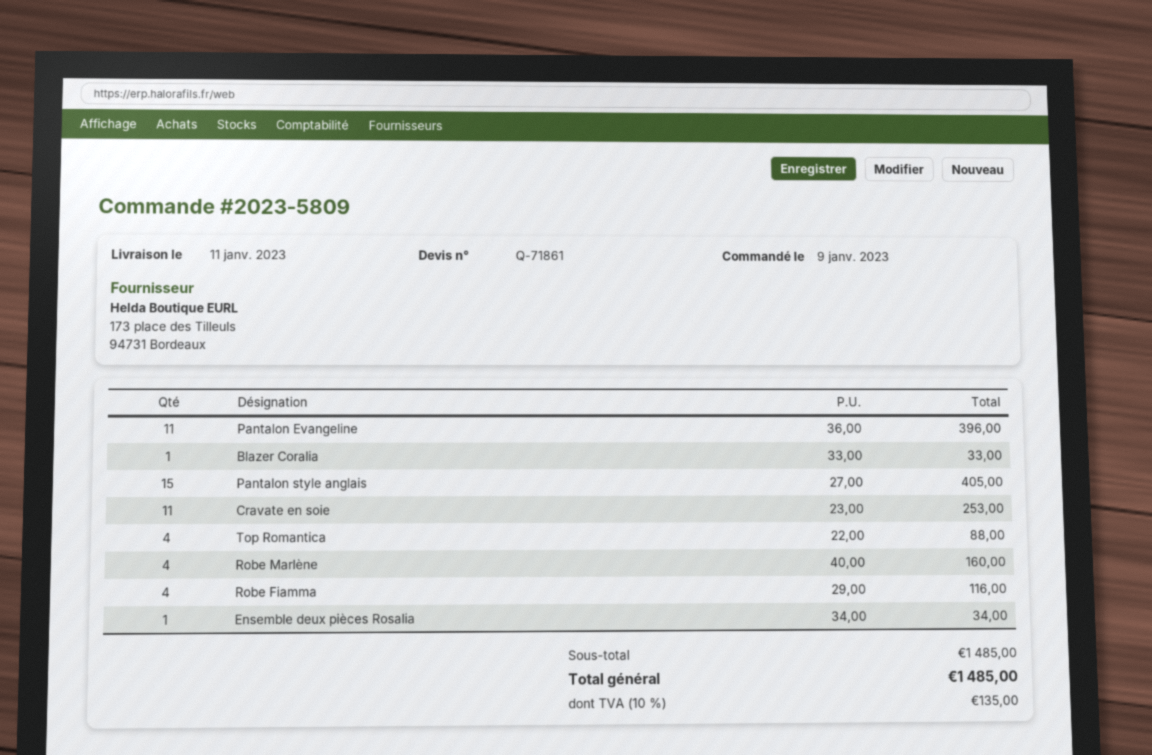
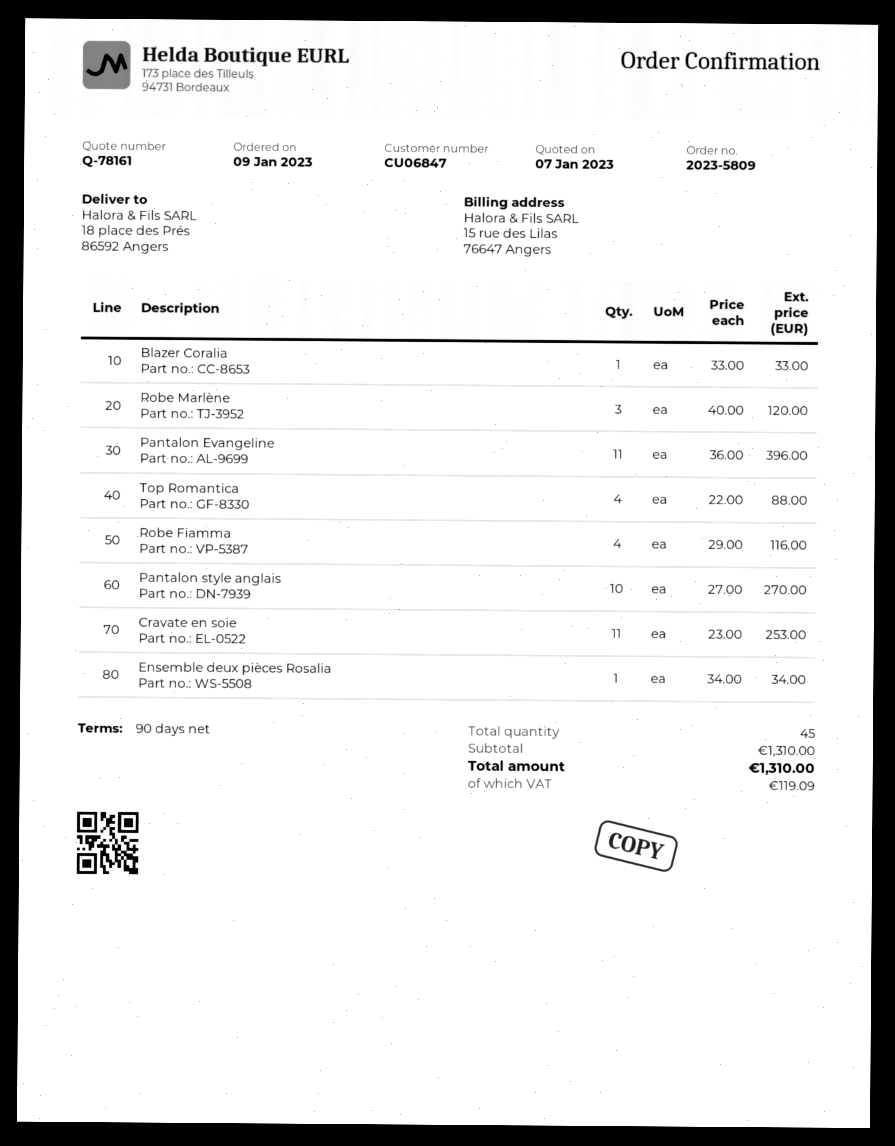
quote number: Q-71861 -> Q-78161
Pantalon style anglais: 15 x 27.00 = 405.00 -> 10 x 27.00 = 270.00
Robe Marlène: 4 x 40.00 = 160.00 -> 3 x 40.00 = 120.00
subtotal: 1485.00 -> 1310.00
tax: 135.00 -> 119.09
total: 1485.00 -> 1310.00

